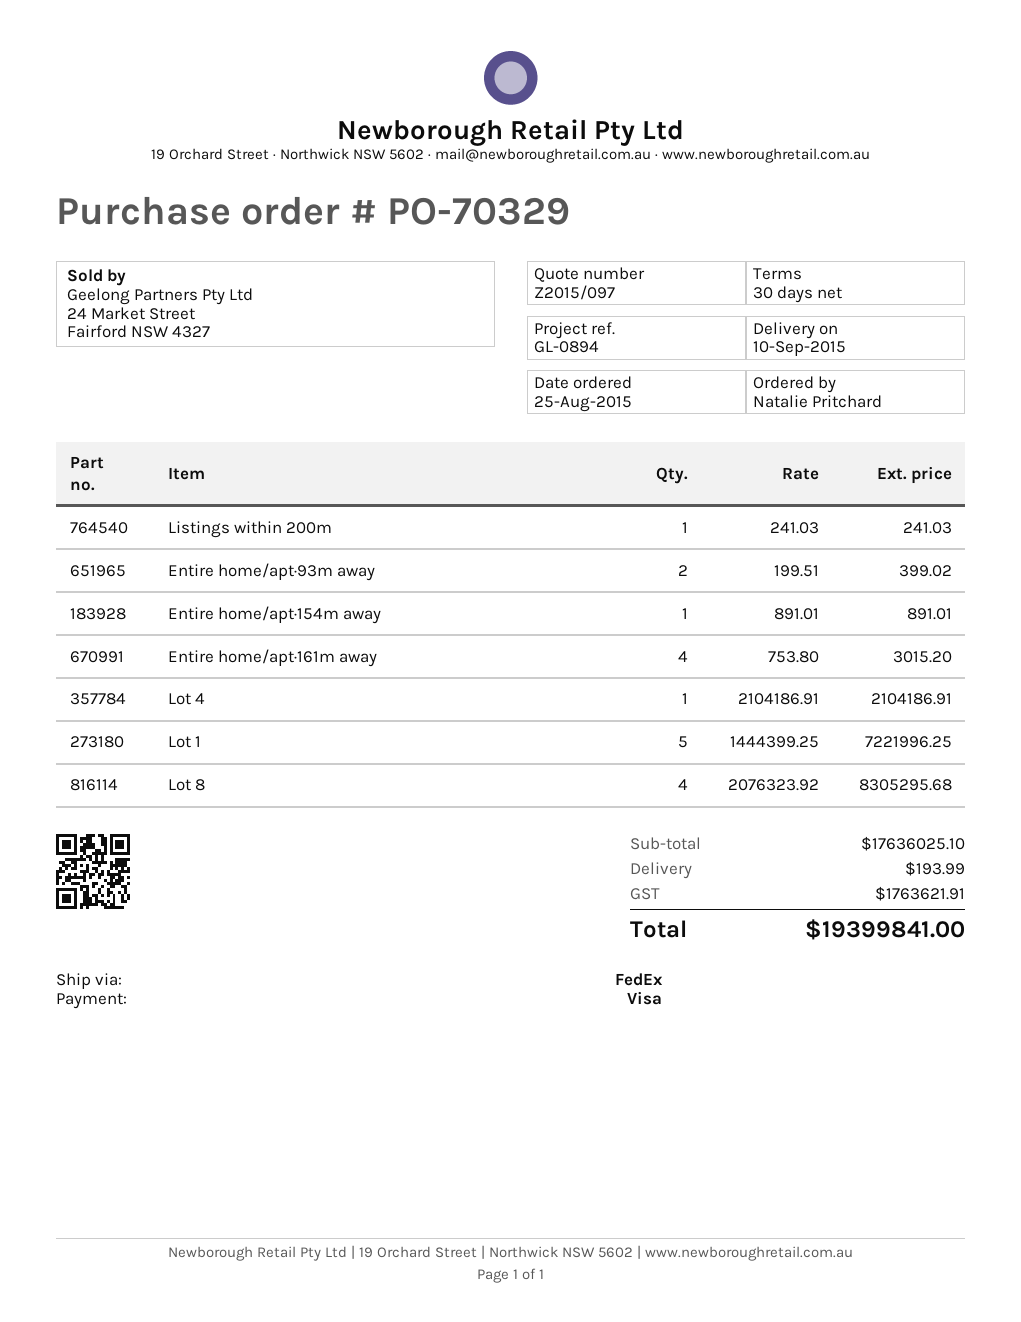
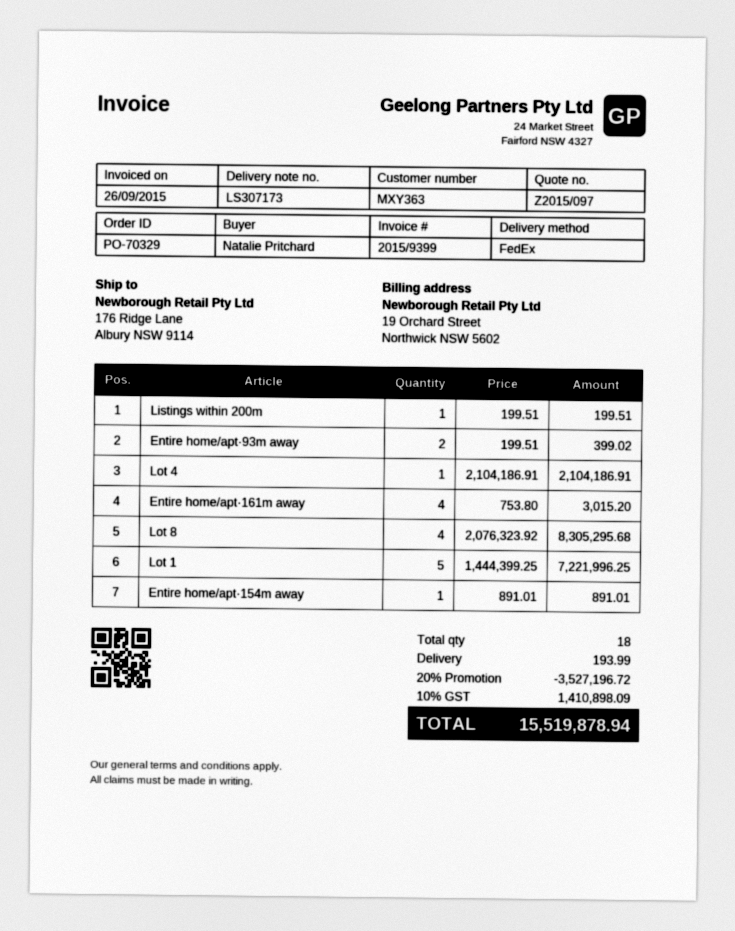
Listings within 200m: 1 x 241.03 = 241.03 -> 1 x 199.51 = 199.51
discount: none -> 20% = 3527196.72
tax: 1763621.91 -> 1410898.09
total: 19399841.00 -> 15519878.94

